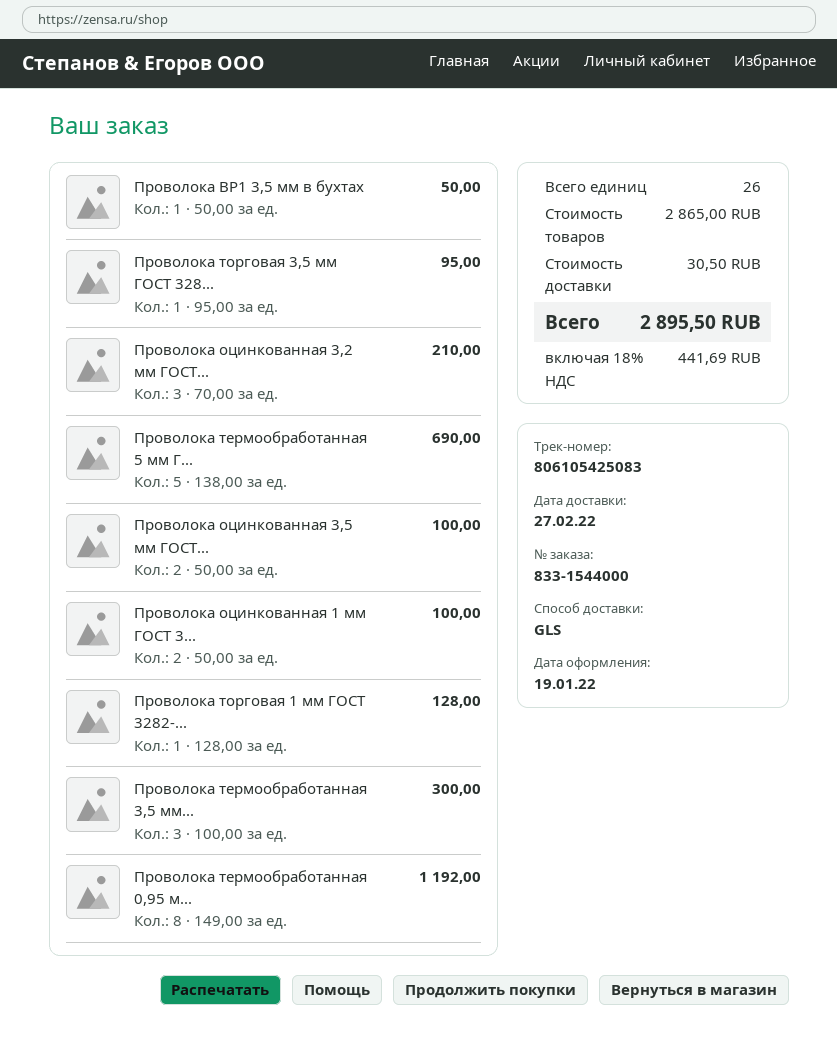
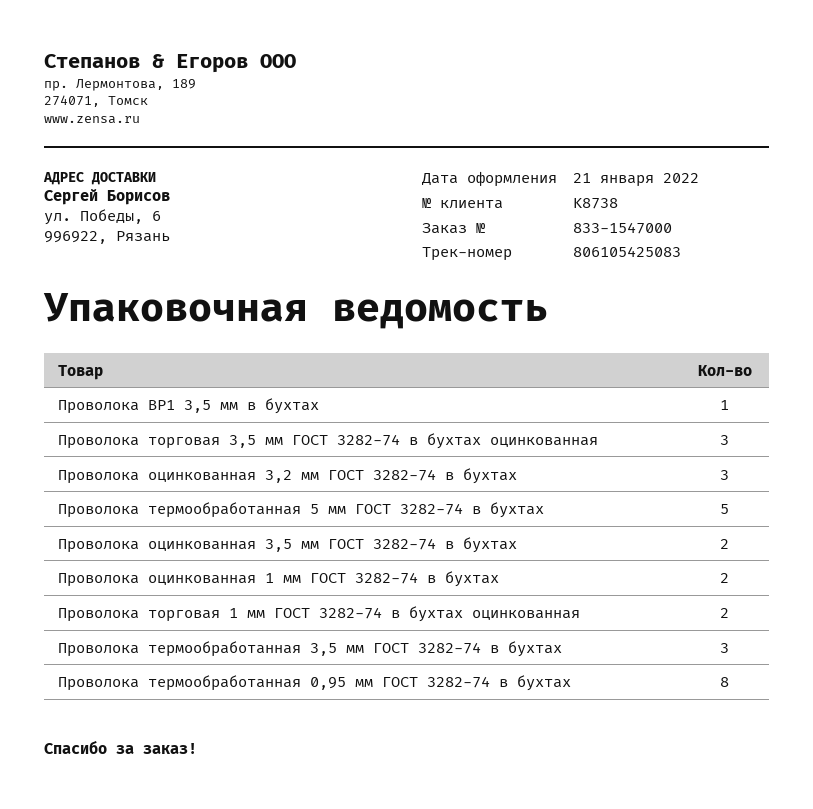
order number: 833-1544000 -> 833-1547000
order date: 2022-01-19 -> 2022-01-21
Проволока торговая 3,5 мм ГОСТ 328...: 1 -> 3
Проволока торговая 1 мм ГОСТ 3282-...: 1 -> 2

